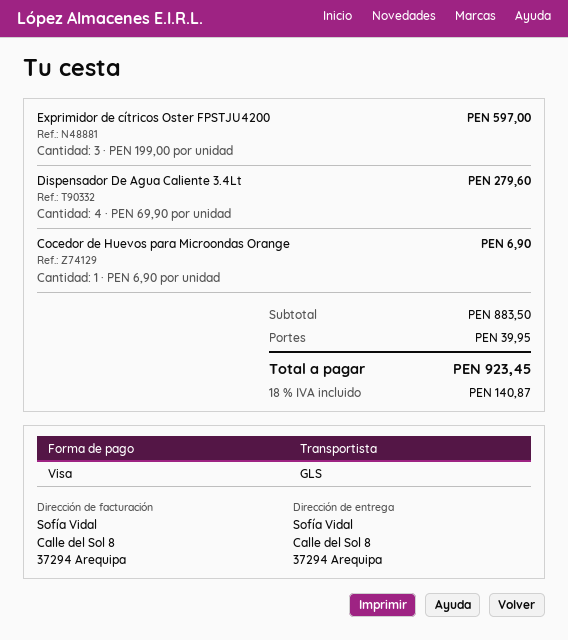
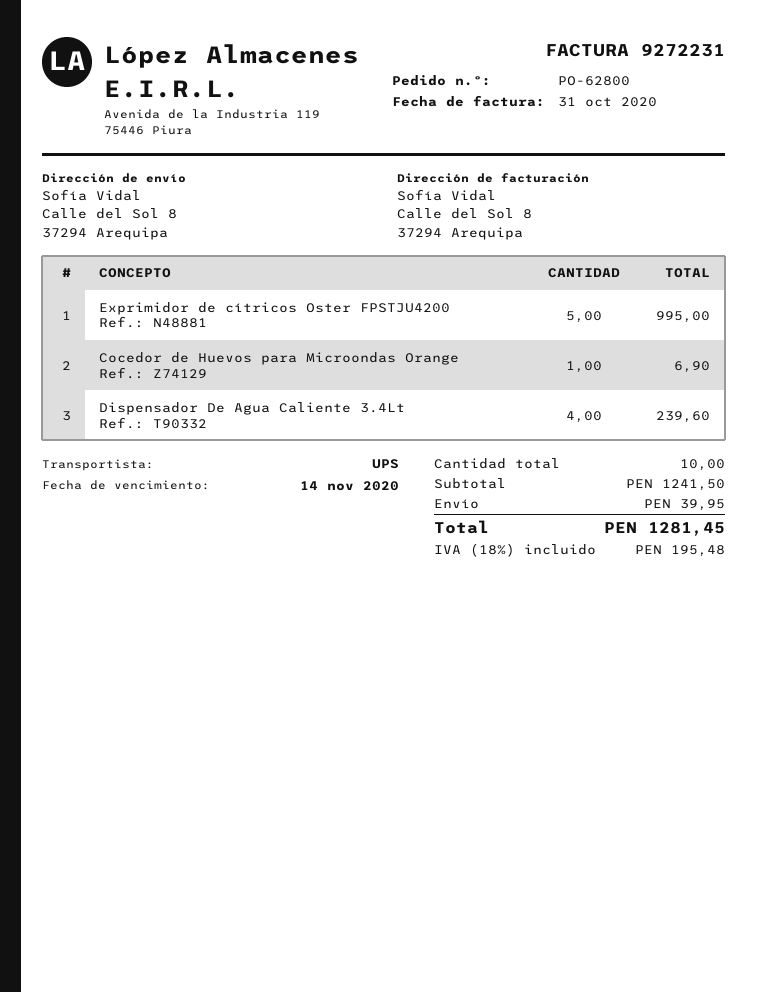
shipping method: GLS -> UPS
Exprimidor de cítricos Oster FPSTJU4200: 3 for 597.00 -> 5 for 995.00
Dispensador De Agua Caliente 3.4Lt: 4 for 279.60 -> 4 for 239.60
subtotal: 883.50 -> 1241.50
tax: 18% = 140.87 -> 18% = 195.48
total: 923.45 -> 1281.45

